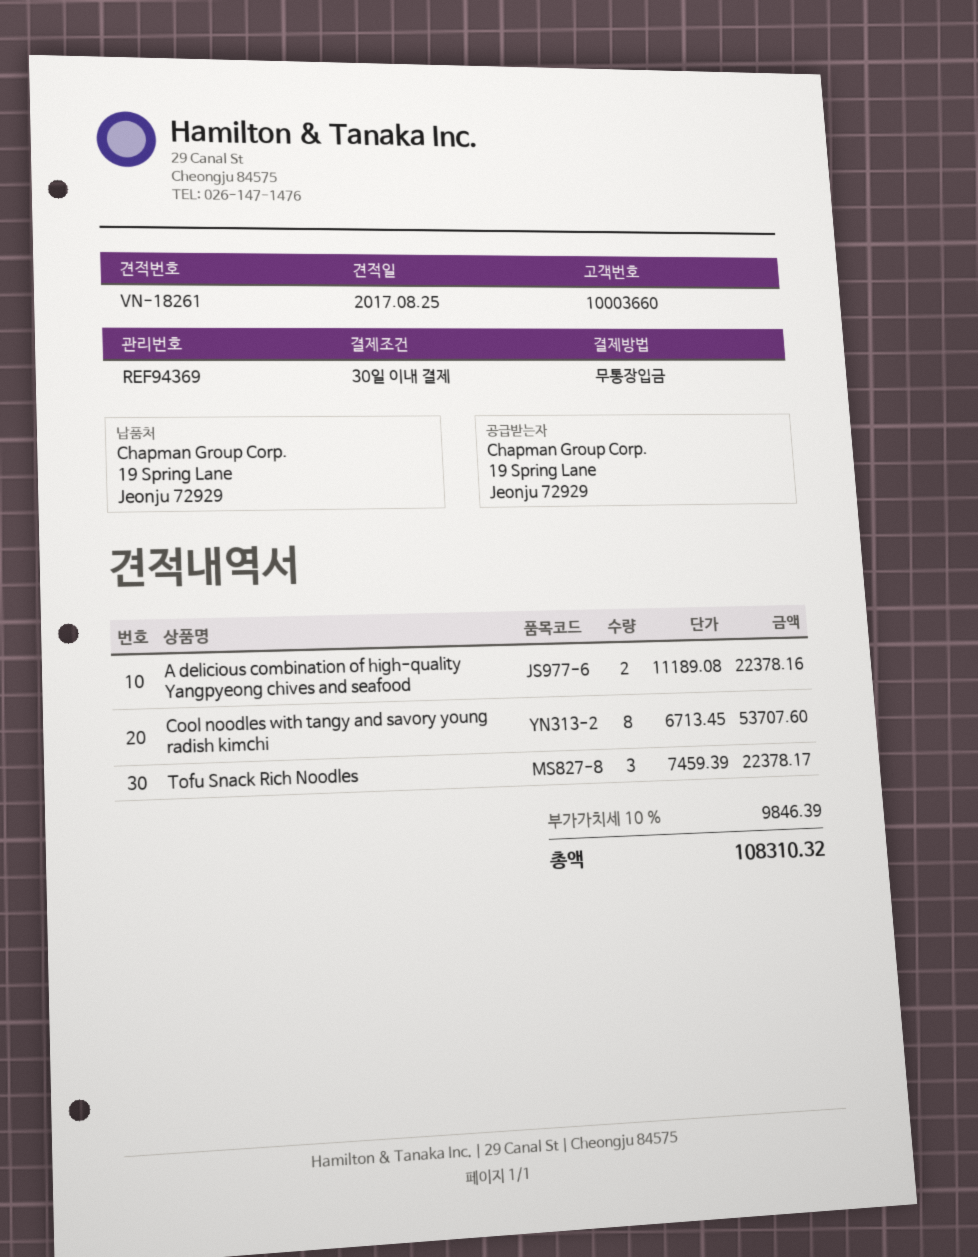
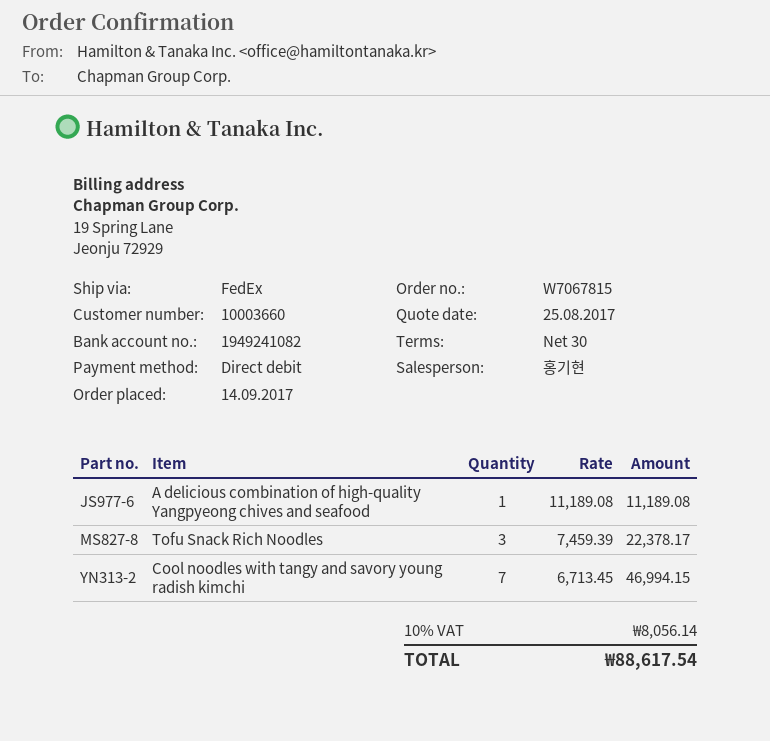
payment method: bank transfer -> direct debit
A delicious combination of high-quality Yangpyeong chives and seafood: 2 x 11189.08 = 22378.16 -> 1 x 11189.08 = 11189.08
Cool noodles with tangy and savory young radish kimchi: 8 x 6713.45 = 53707.60 -> 7 x 6713.45 = 46994.15
tax: 10% = 9846.39 -> 10% = 8056.14
total: 108310.32 -> 88617.54

